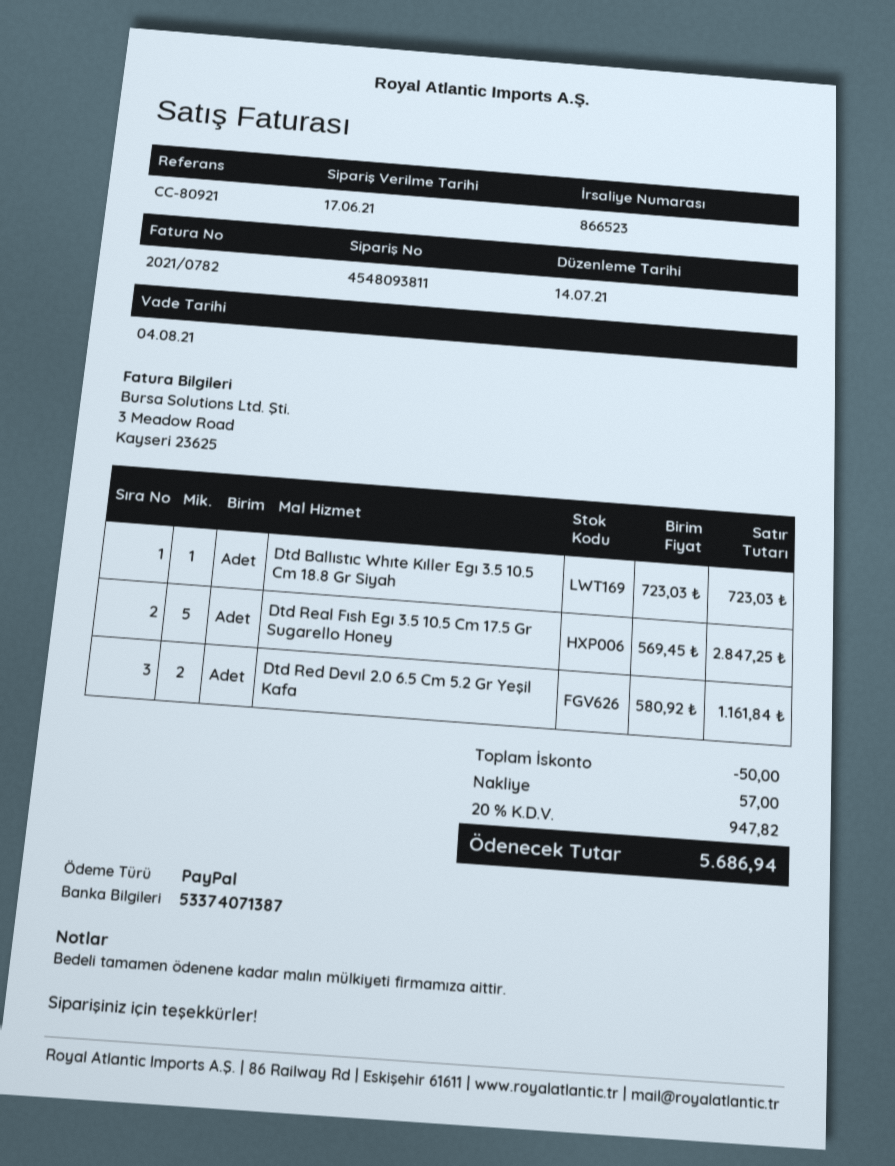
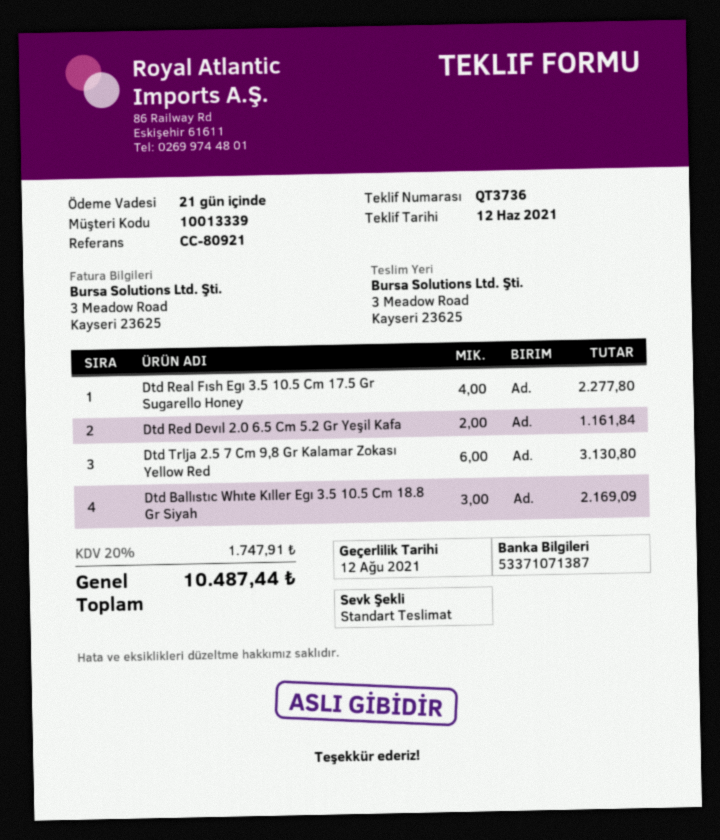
bank account: 53374071387 -> 53371071387
Dtd Ballıstıc Whıte Kıller Egı 3.5 10.5 Cm 18.8 Gr Siyah: 1 for 723.03 -> 3 for 2169.09
Dtd Real Fısh Egı 3.5 10.5 Cm 17.5 Gr Sugarello Honey: 5 for 2847.25 -> 4 for 2277.80
Dtd Trlja 2.5 7 Cm 9,8 Gr Kalamar Zokası Yellow Red: none -> 6 for 3130.80
discount: 50.00 -> none
shipping: 57.00 -> none
tax: 20% = 947.82 -> 20% = 1747.91
total: 5686.94 -> 10487.44

